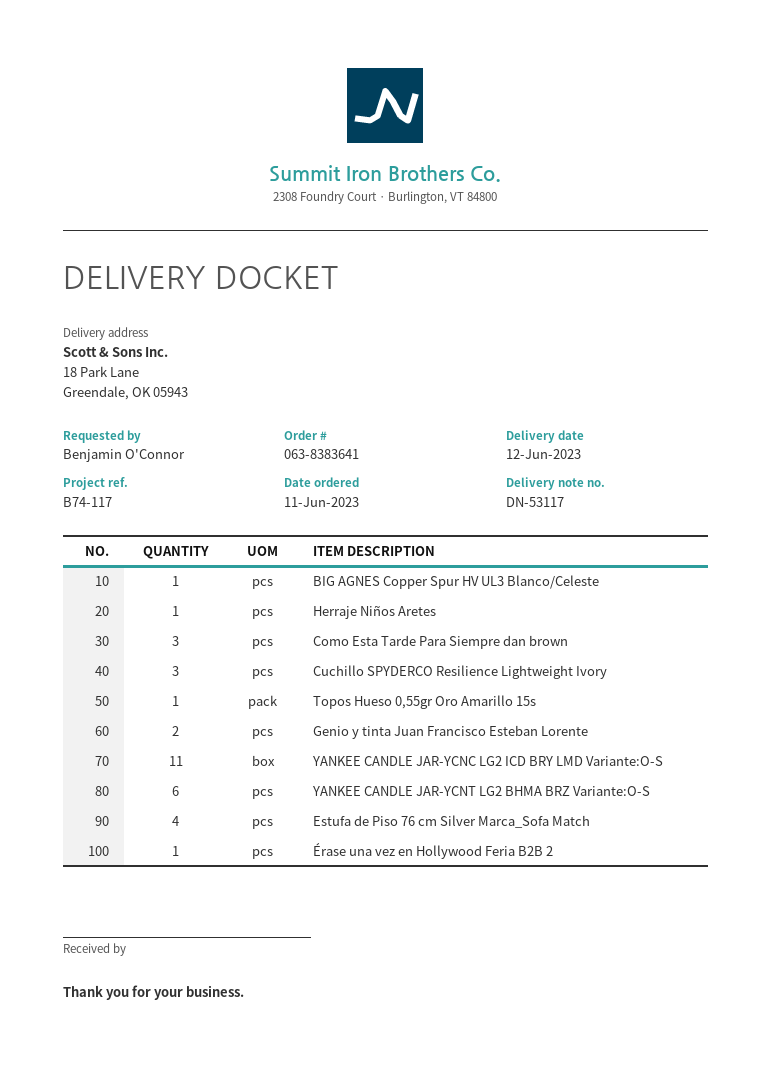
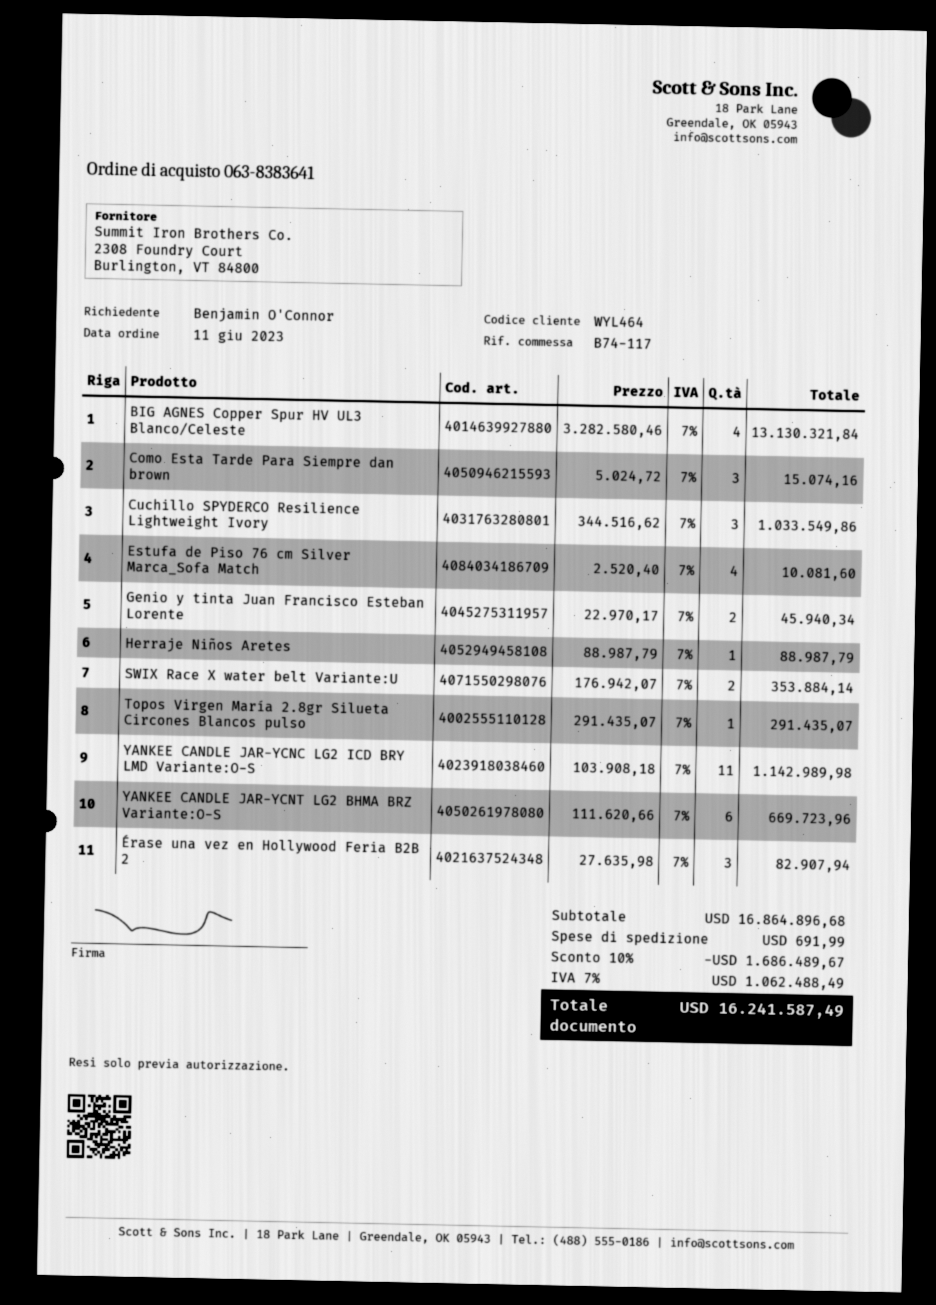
BIG AGNES Copper Spur HV UL3 Blanco/Celeste: 1 -> 4
Topos Hueso 0,55gr Oro Amarillo 15s: 1 -> none
Érase una vez en Hollywood Feria B2B 2: 1 -> 3
SWIX Race X water belt Variante:U: none -> 2
Topos Virgen María 2.8gr Silueta Circones Blancos pulso: none -> 1

